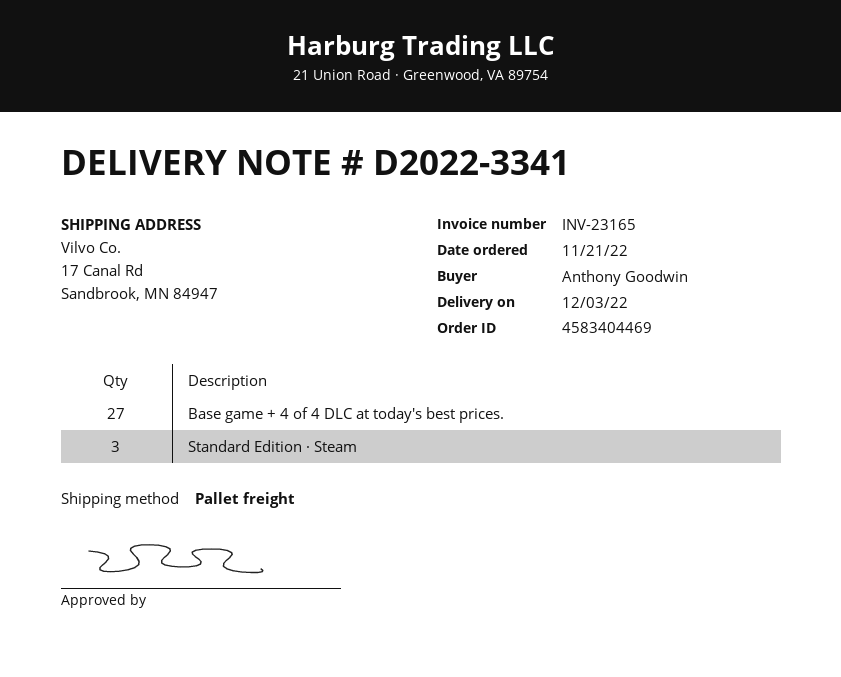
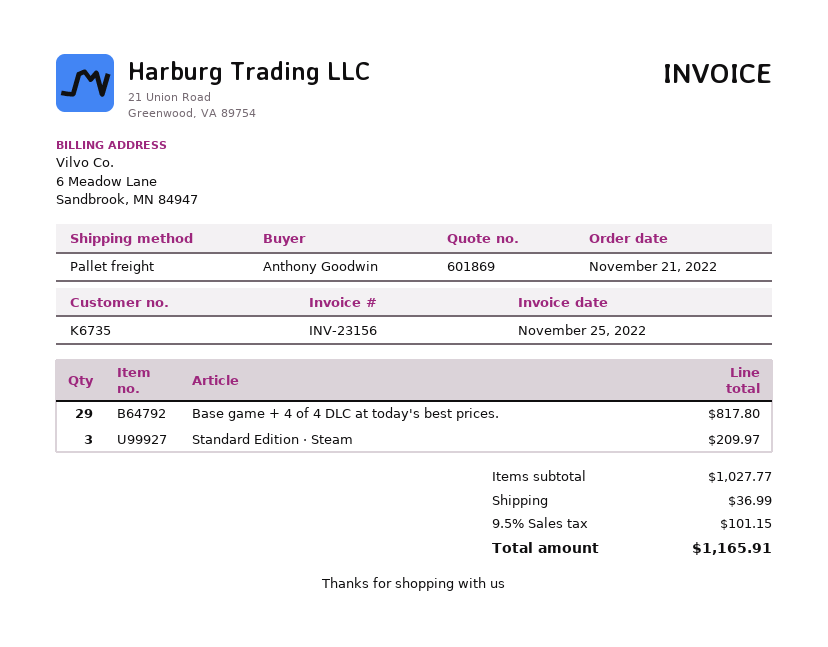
invoice number: INV-23165 -> INV-23156
Base game + 4 of 4 DLC at today's best prices.: 27 -> 29

